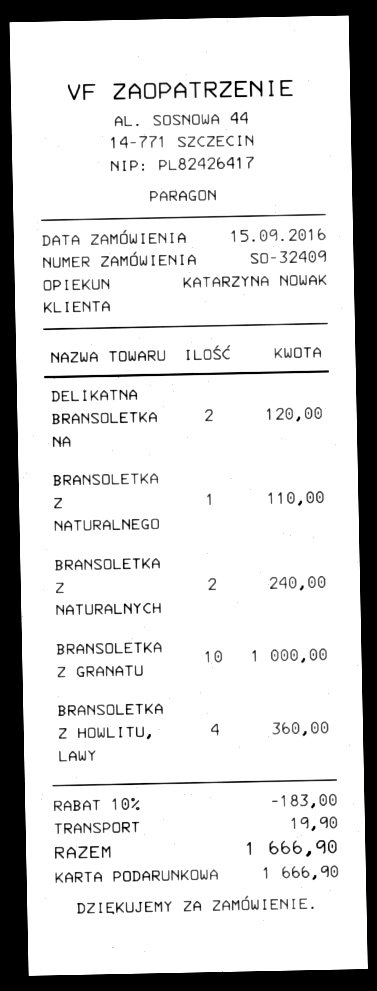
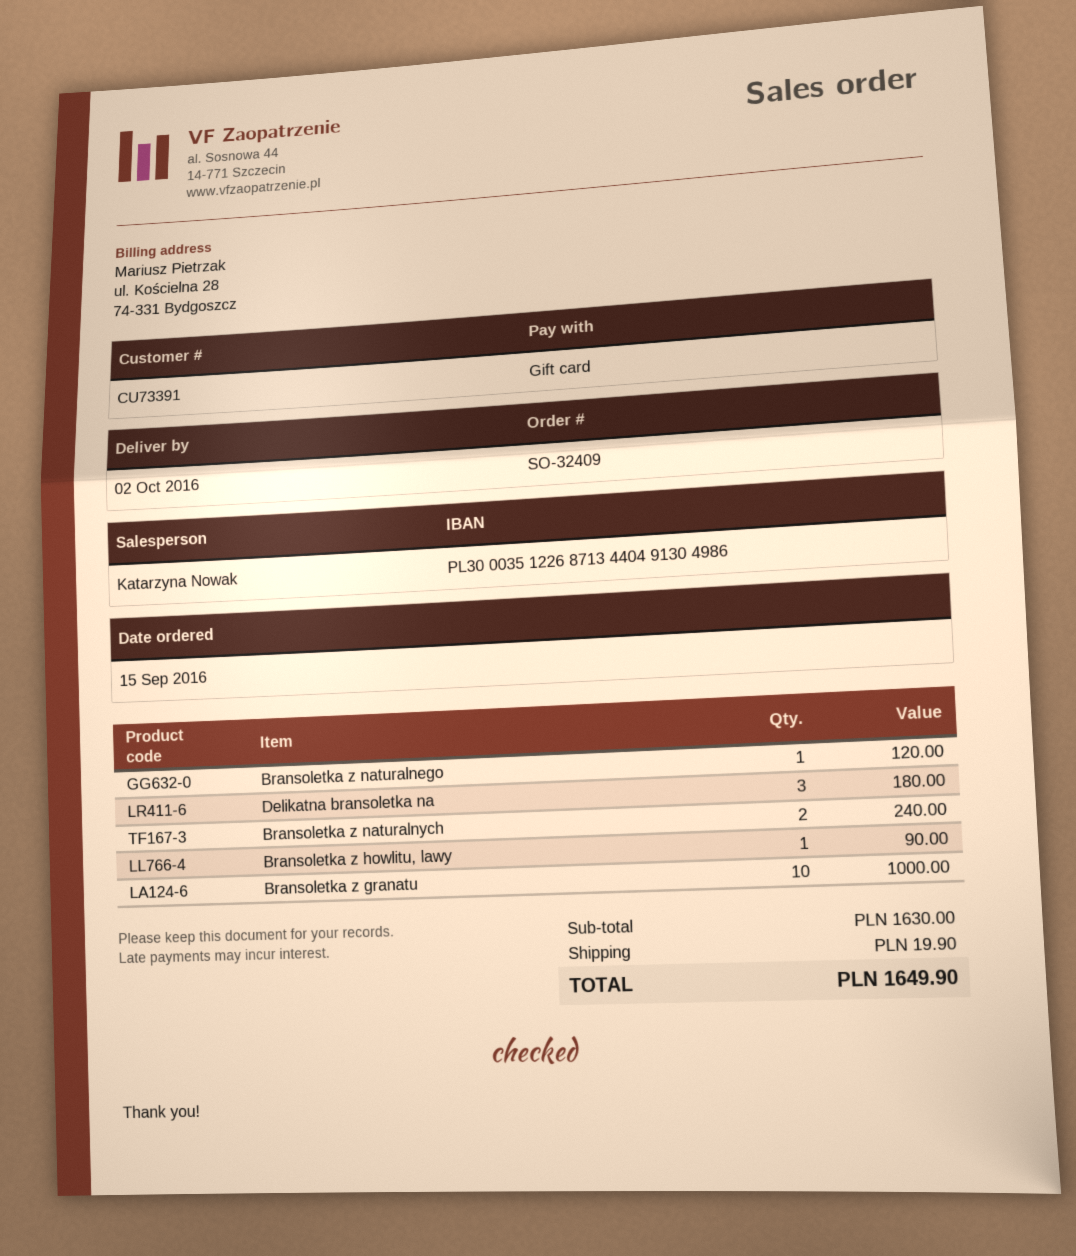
DELIKATNA BRANSOLETKA NA: 2 for 120.00 -> 3 for 180.00
BRANSOLETKA Z NATURALNEGO: 1 for 110.00 -> 1 for 120.00
BRANSOLETKA Z HOWLITU, LAWY: 4 for 360.00 -> 1 for 90.00
discount: 10% = 183.00 -> none
total: 1666.90 -> 1649.90

